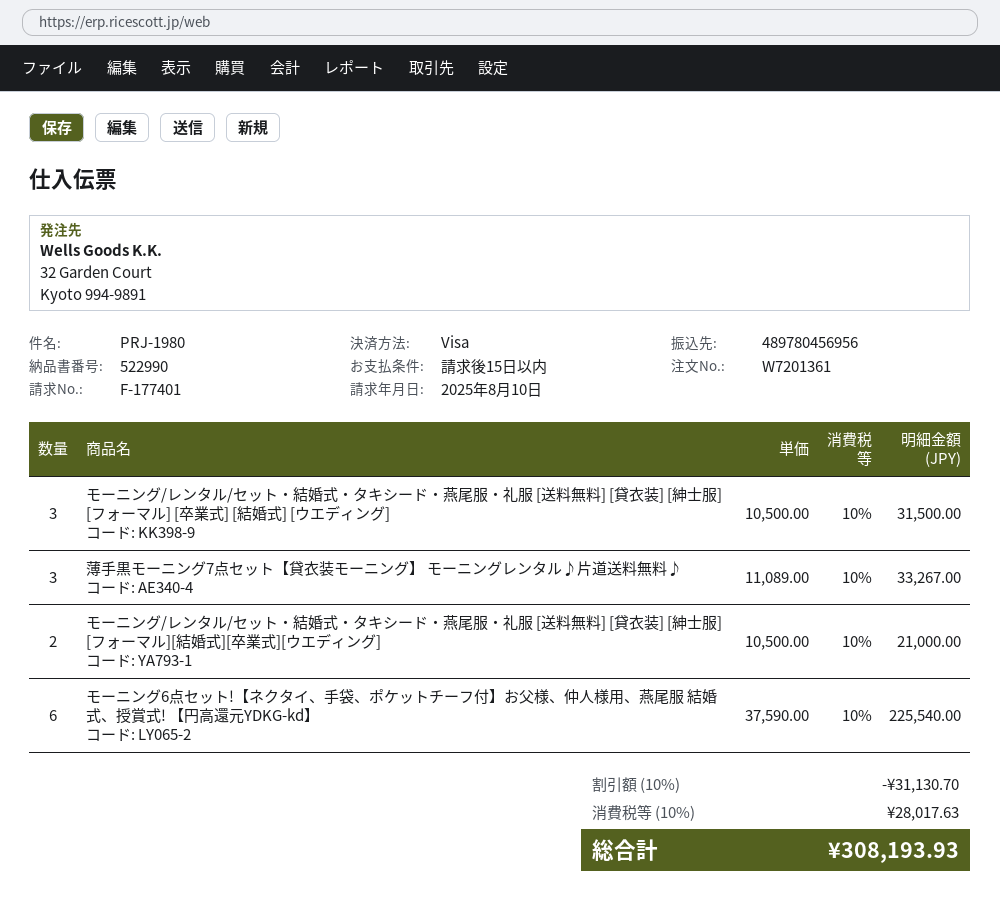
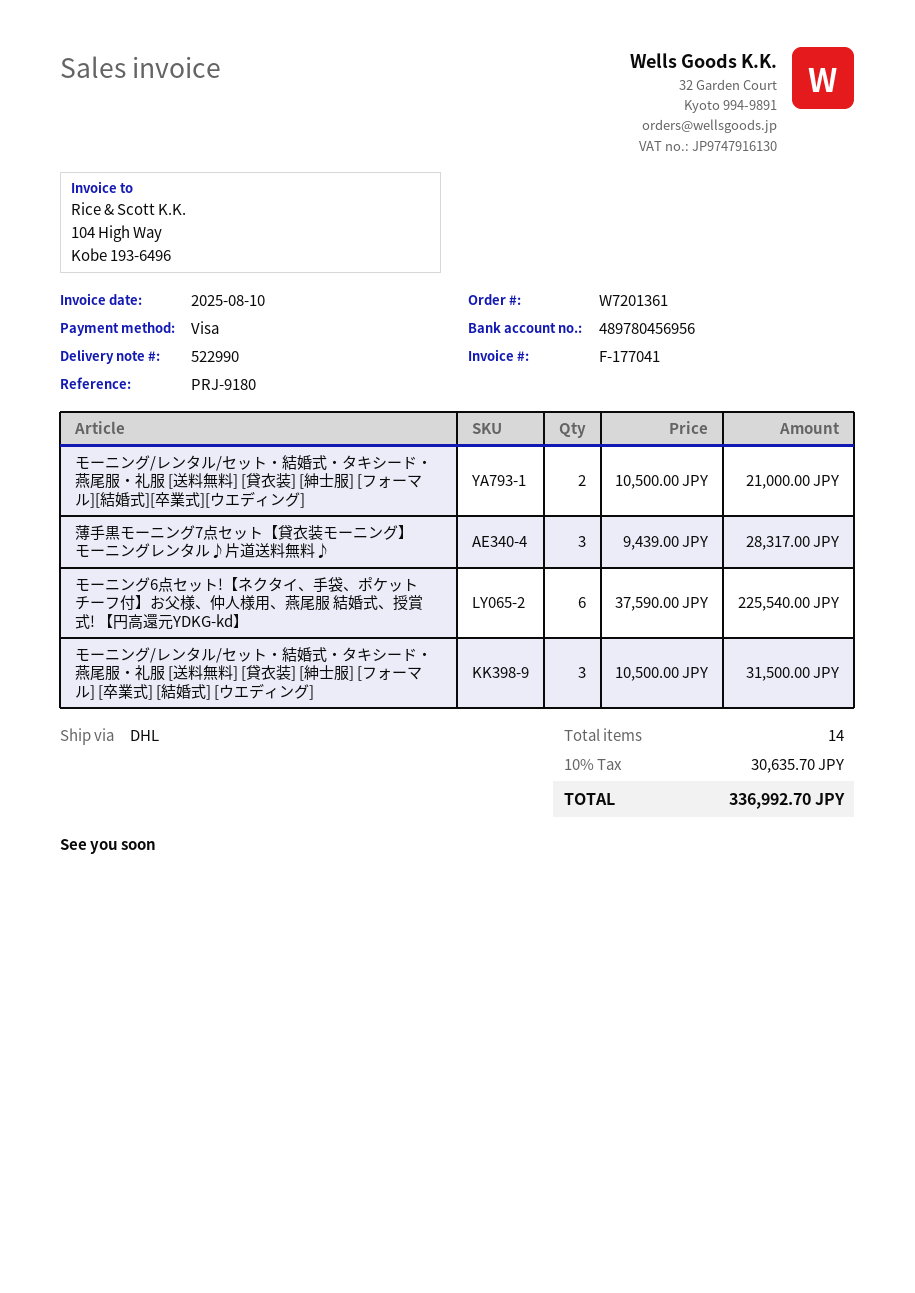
invoice number: F-177401 -> F-177041
reference: PRJ-1980 -> PRJ-9180
薄手黒モーニング7点セット【貸衣装モーニング】 モーニングレンタル♪片道送料無料♪: 3 x 11089.00 = 33267.00 -> 3 x 9439.00 = 28317.00
discount: 10% = 31130.70 -> none
tax: 10% = 28017.63 -> 10% = 30635.70
total: 308193.93 -> 336992.70

